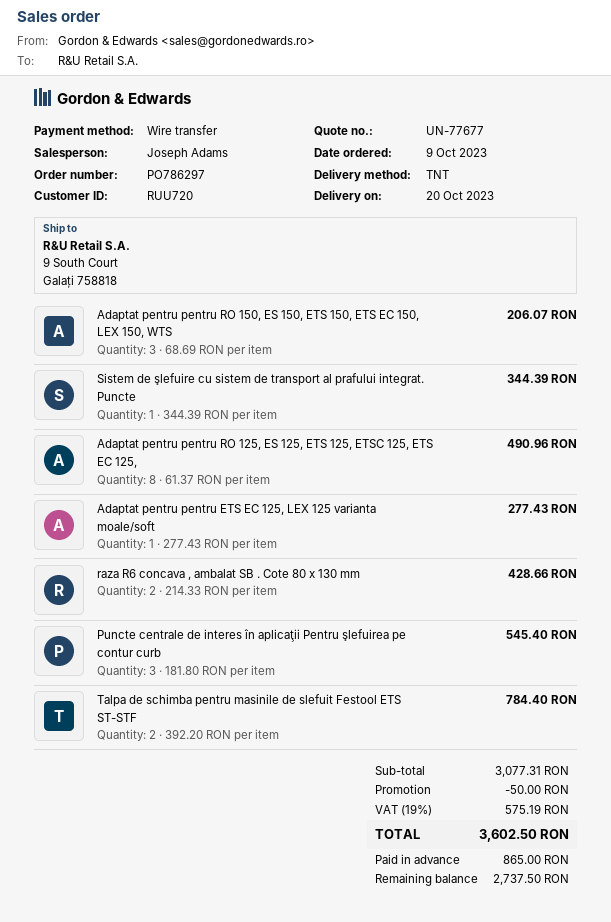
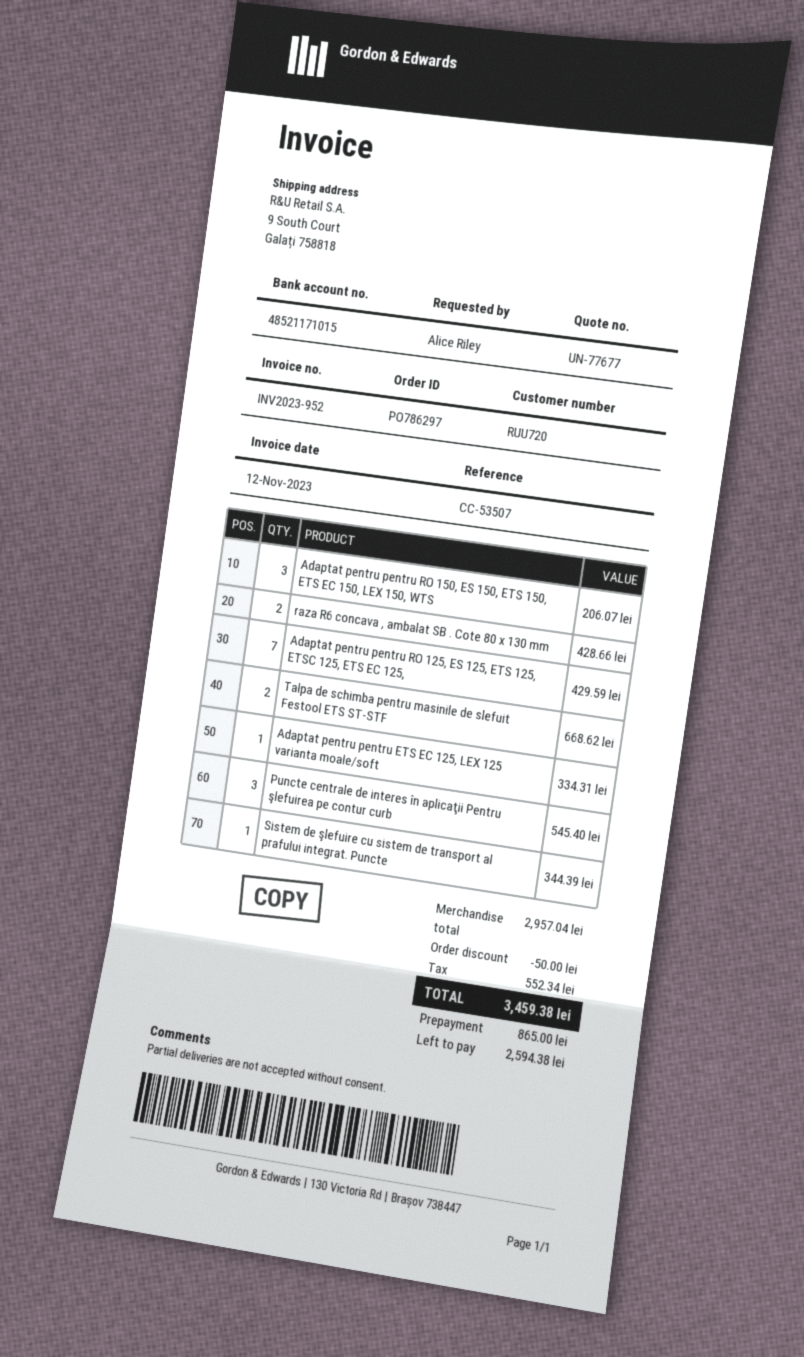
Adaptat pentru pentru RO 125, ES 125, ETS 125, ETSC 125, ETS EC 125,: 8 for 490.96 -> 7 for 429.59
Adaptat pentru pentru ETS EC 125, LEX 125 varianta moale/soft: 1 for 277.43 -> 1 for 334.31
Talpa de schimba pentru masinile de slefuit Festool ETS ST-STF: 2 for 784.40 -> 2 for 668.62
subtotal: 3077.31 -> 2957.04
tax: 575.19 -> 552.34
total: 3602.50 -> 3459.38
balance: 2737.50 -> 2594.38

